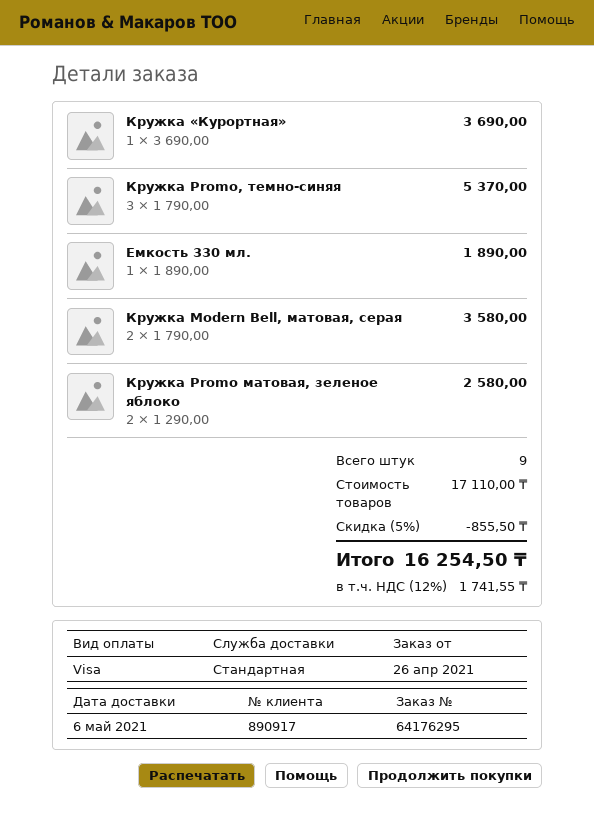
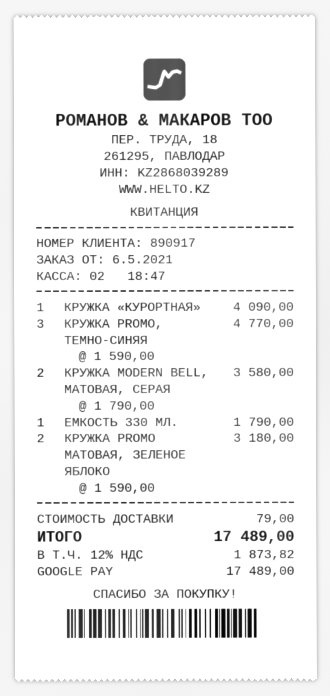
order date: 2021-04-26 -> 2021-05-06
payment method: Visa -> Google Pay
Кружка «Курортная»: 1 x 3690.00 = 3690.00 -> 1 x 4090.00 = 4090.00
Кружка Promo, темно-синяя: 3 x 1790.00 = 5370.00 -> 3 x 1590.00 = 4770.00
Емкость 330 мл.: 1 x 1890.00 = 1890.00 -> 1 x 1790.00 = 1790.00
Кружка Promo матовая, зеленое яблоко: 2 x 1290.00 = 2580.00 -> 2 x 1590.00 = 3180.00
discount: 5% = 855.50 -> none
shipping: none -> 79.00
tax: 12% = 1741.55 -> 12% = 1873.82
total: 16254.50 -> 17489.00

